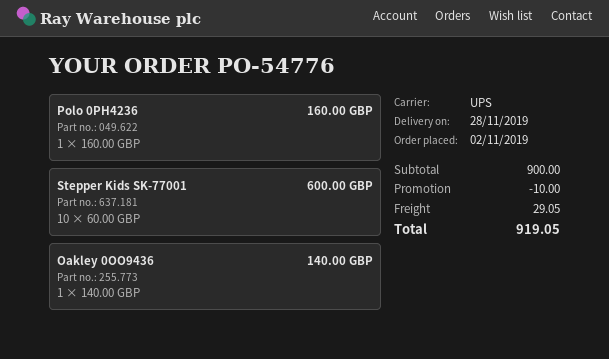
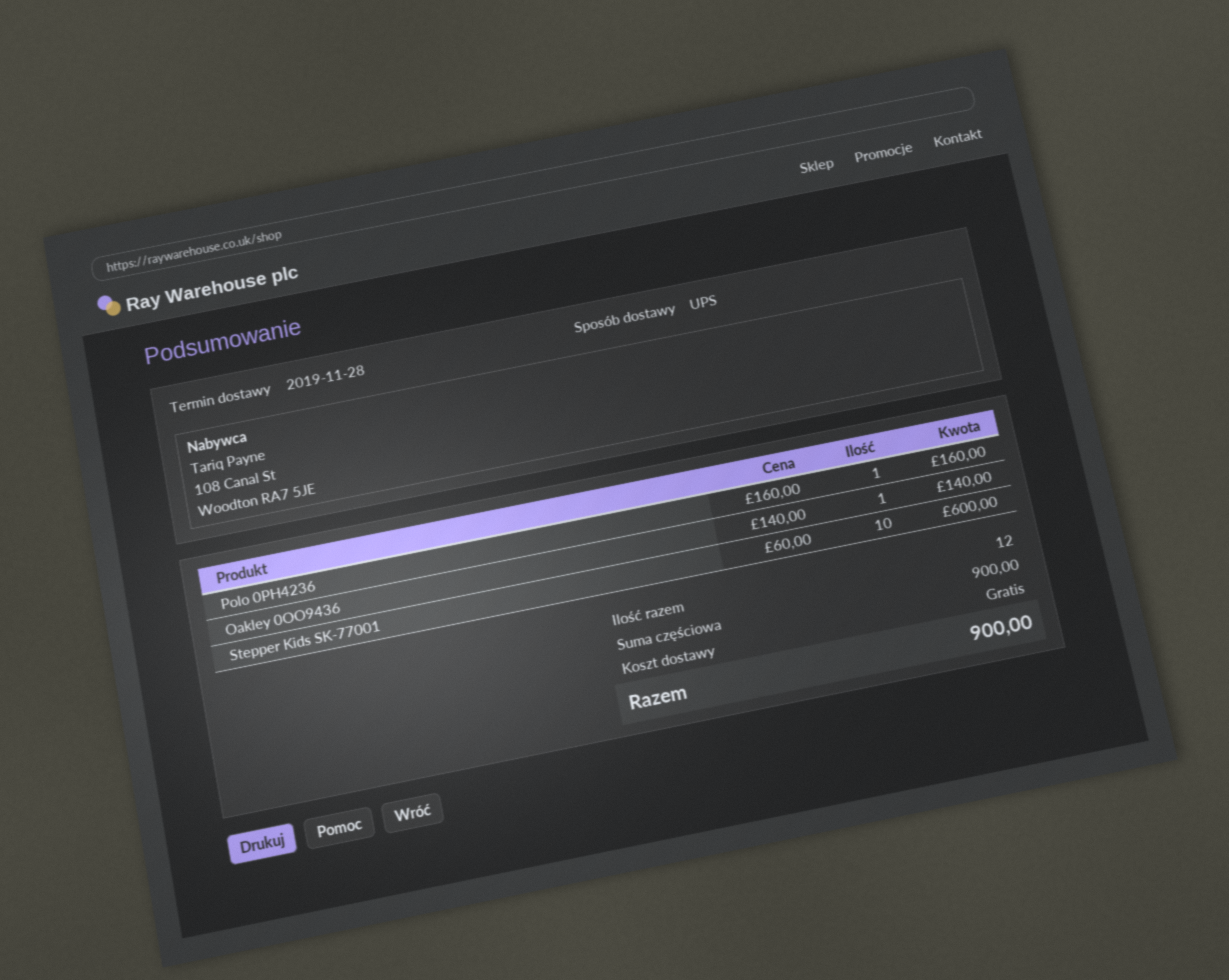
discount: 10.00 -> none
shipping: 29.05 -> 0.00
total: 919.05 -> 900.00

